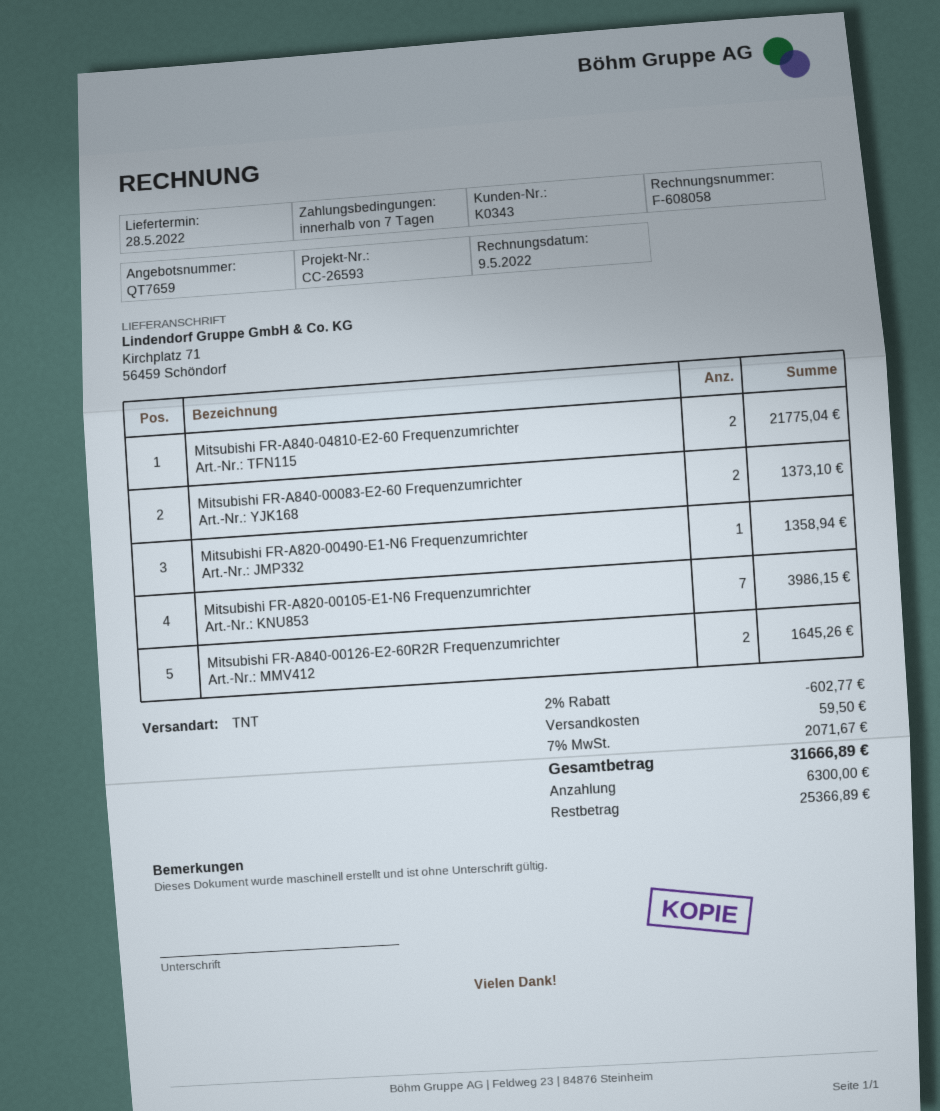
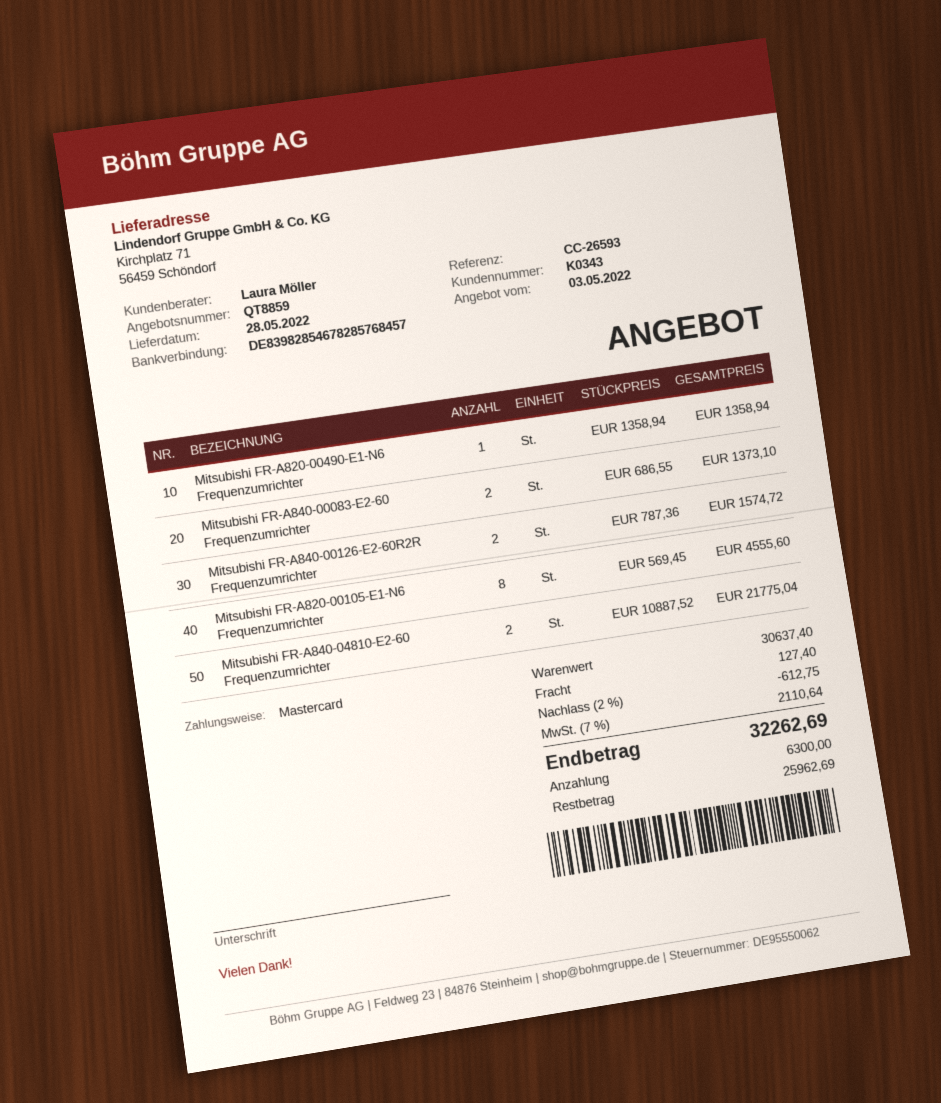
quote number: QT7659 -> QT8859
Mitsubishi FR-A820-00105-E1-N6 Frequenzumrichter: 7 for 3986.15 -> 8 for 4555.60
Mitsubishi FR-A840-00126-E2-60R2R Frequenzumrichter: 2 for 1645.26 -> 2 for 1574.72
discount: 2% = 602.77 -> 2% = 612.75
shipping: 59.50 -> 127.40
tax: 7% = 2071.67 -> 7% = 2110.64
total: 31666.89 -> 32262.69
balance: 25366.89 -> 25962.69

